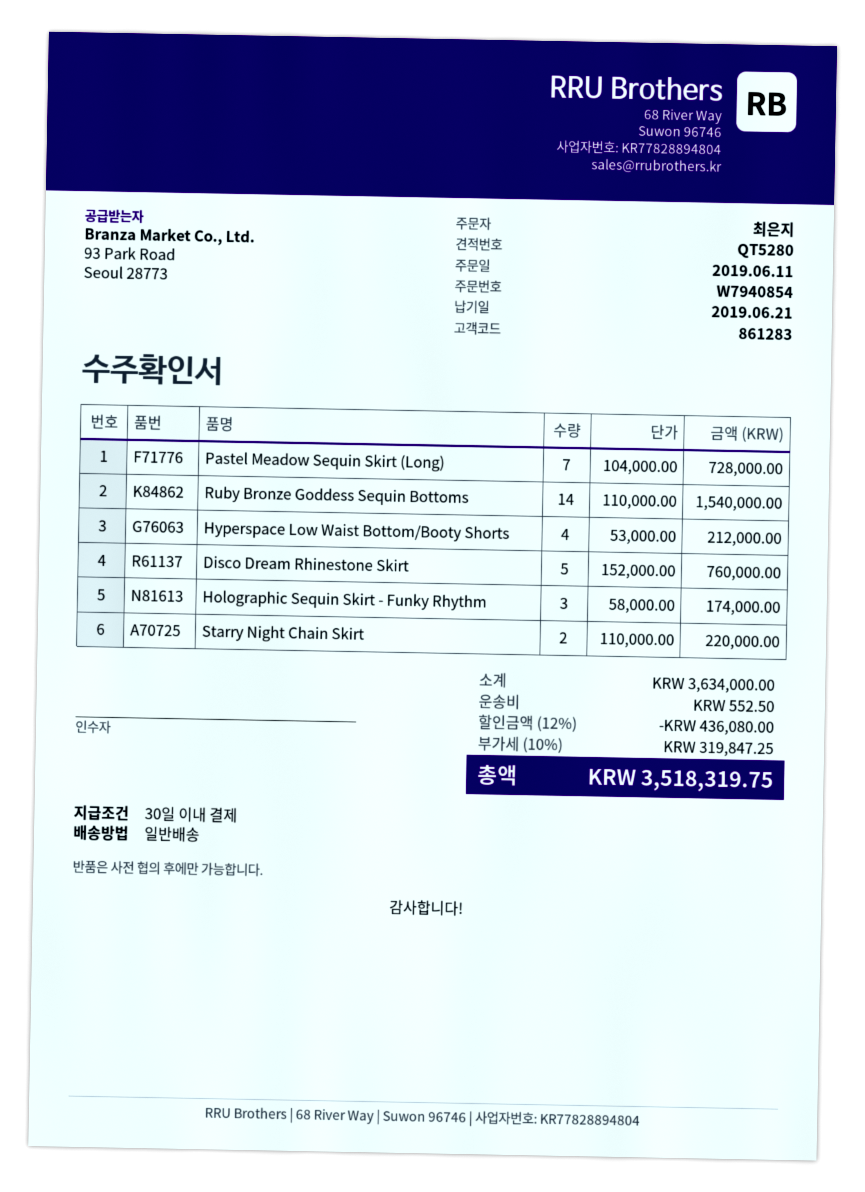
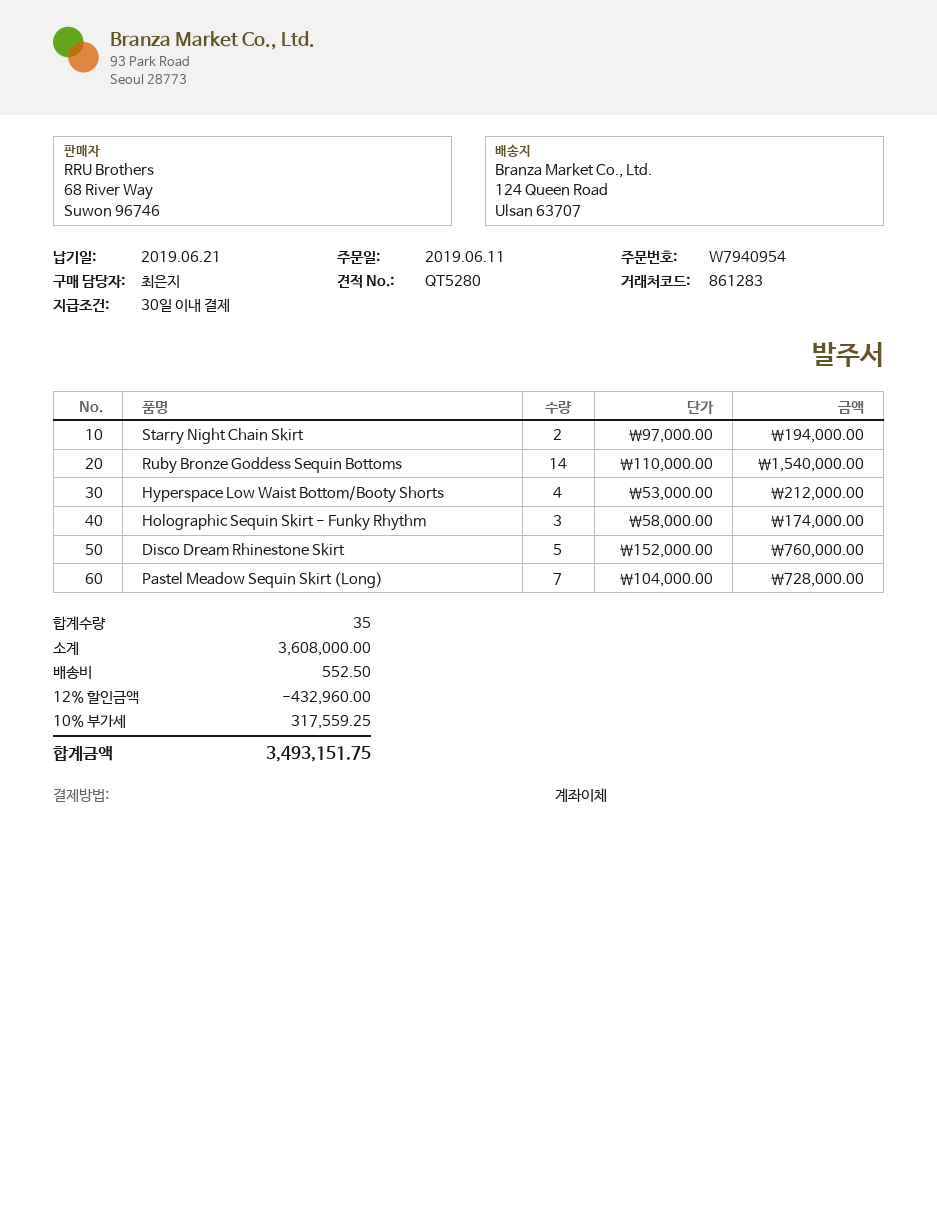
order number: W7940854 -> W7940954
Starry Night Chain Skirt: 2 x 110000.00 = 220000.00 -> 2 x 97000.00 = 194000.00
subtotal: 3634000.00 -> 3608000.00
discount: 12% = 436080.00 -> 12% = 432960.00
tax: 10% = 319847.25 -> 10% = 317559.25
total: 3518319.75 -> 3493151.75

